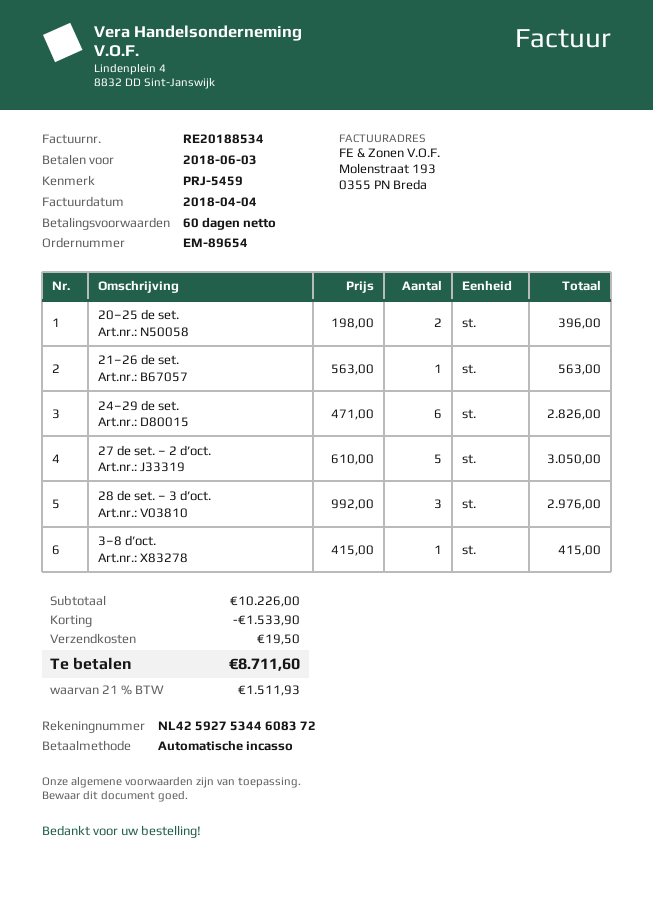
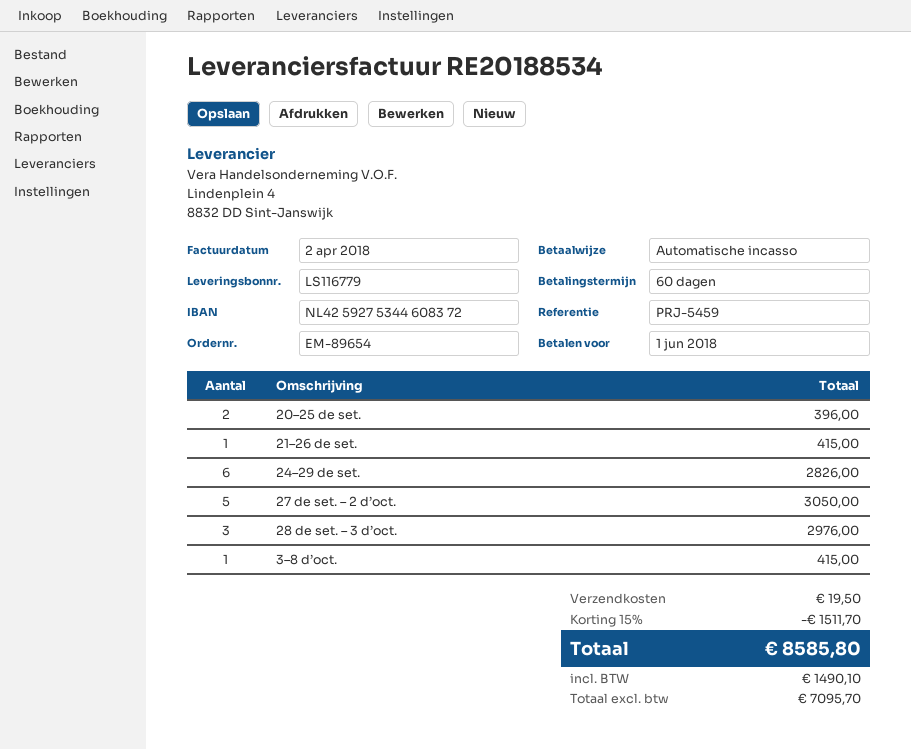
invoice date: 2018-04-04 -> 2018-04-02
due date: 2018-06-03 -> 2018-06-01
21–26 de set.: 1 for 563.00 -> 1 for 415.00
discount: 1533.90 -> 1511.70
tax: 1511.93 -> 1490.10
total: 8711.60 -> 8585.80

